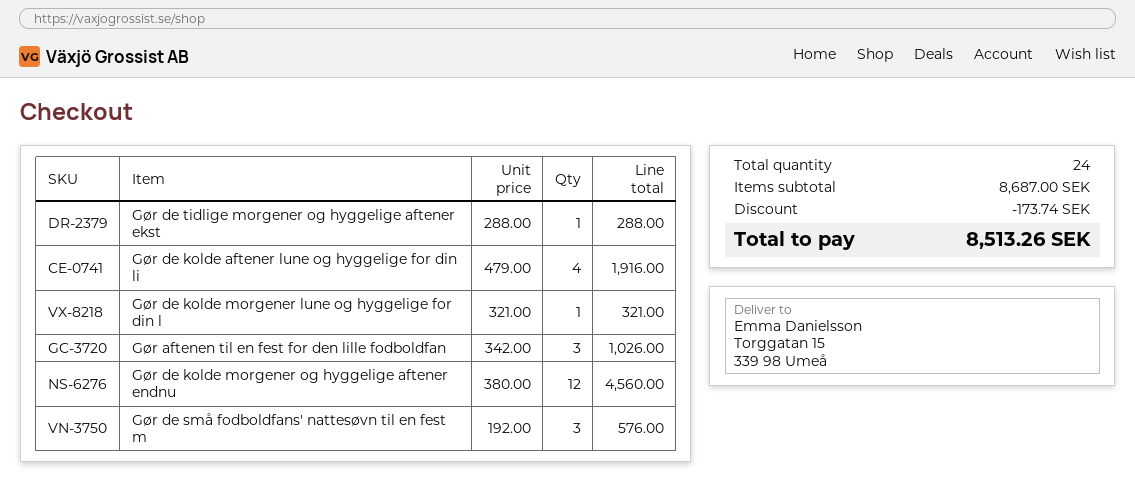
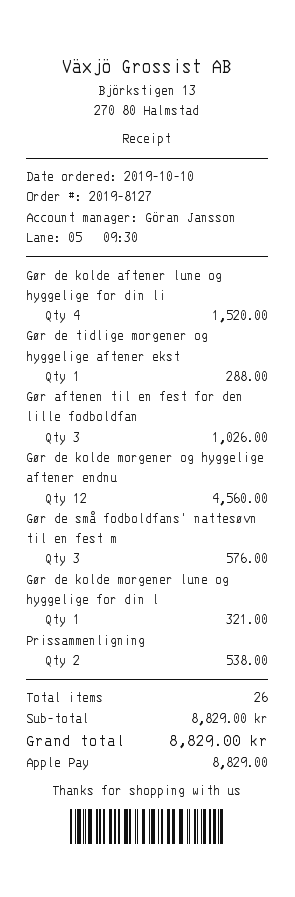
Gør de kolde aftener lune og hyggelige for din li: 4 for 1916.00 -> 4 for 1520.00
Prissammenligning: none -> 2 for 538.00
total quantity: 24 -> 26
subtotal: 8687.00 -> 8829.00
discount: 173.74 -> none
total: 8513.26 -> 8829.00

